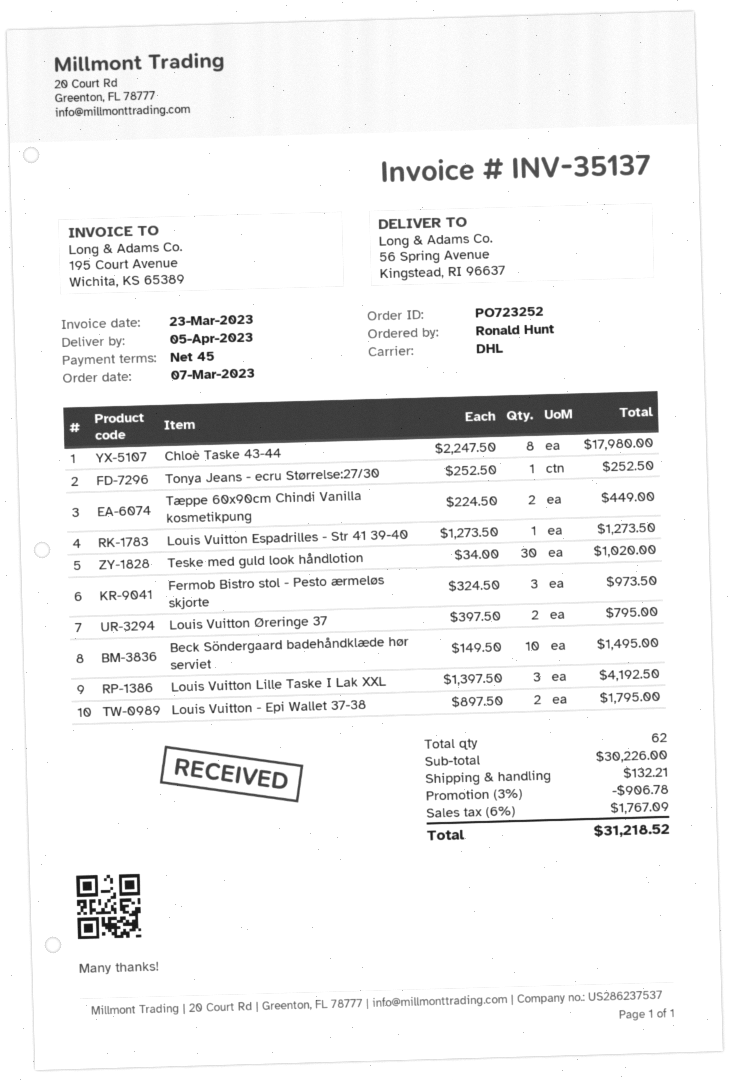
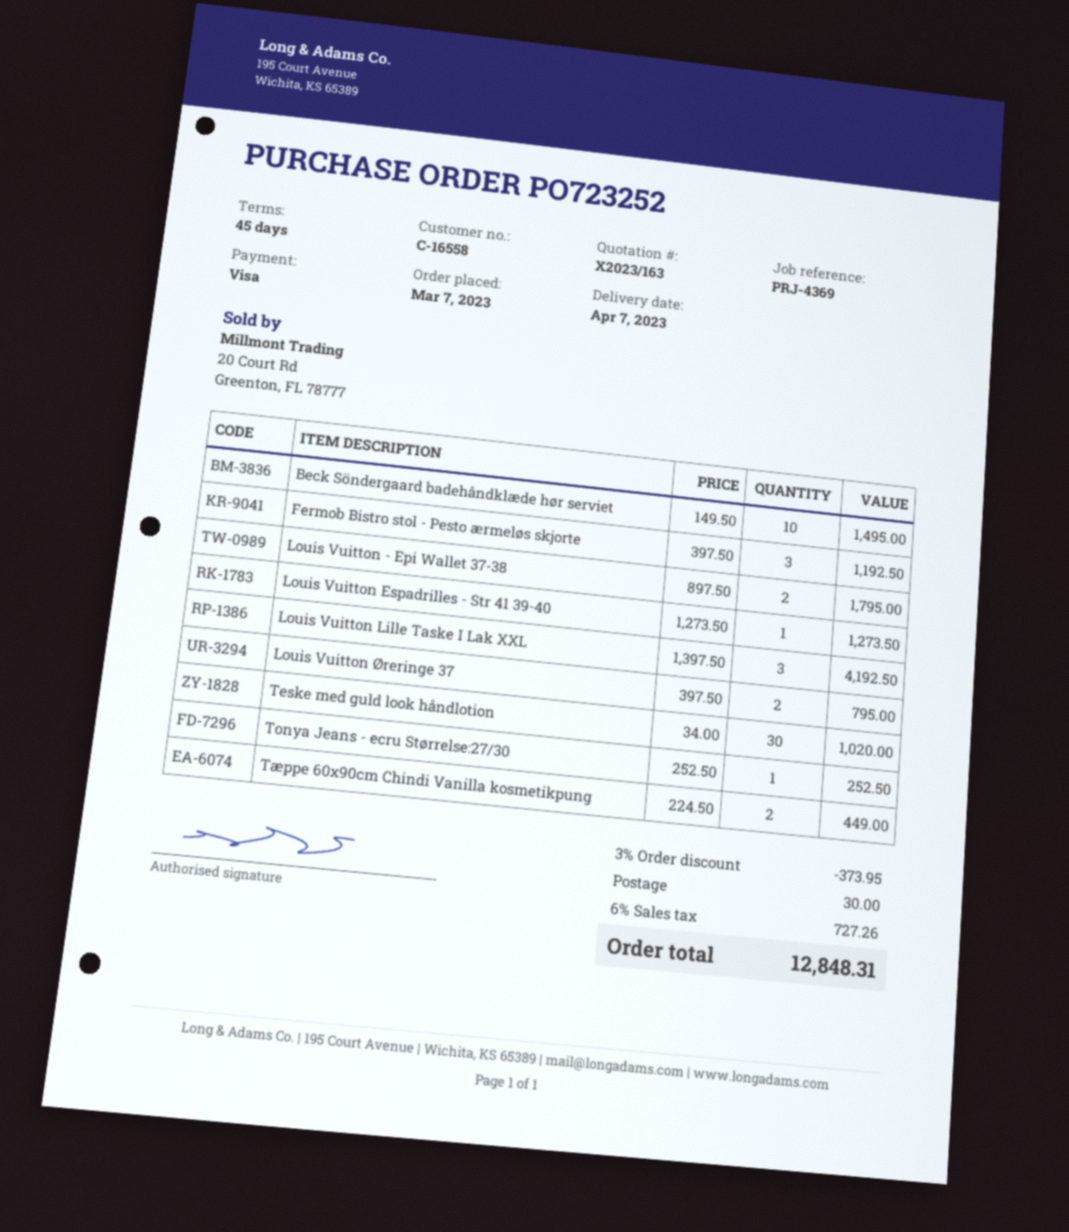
delivery date: 2023-04-05 -> 2023-04-07
Chloè Taske 43-44: 8 x 2247.50 = 17980.00 -> none
Fermob Bistro stol - Pesto ærmeløs skjorte: 3 x 324.50 = 973.50 -> 3 x 397.50 = 1192.50
discount: 3% = 906.78 -> 3% = 373.95
shipping: 132.21 -> 30.00
tax: 6% = 1767.09 -> 6% = 727.26
total: 31218.52 -> 12848.31

